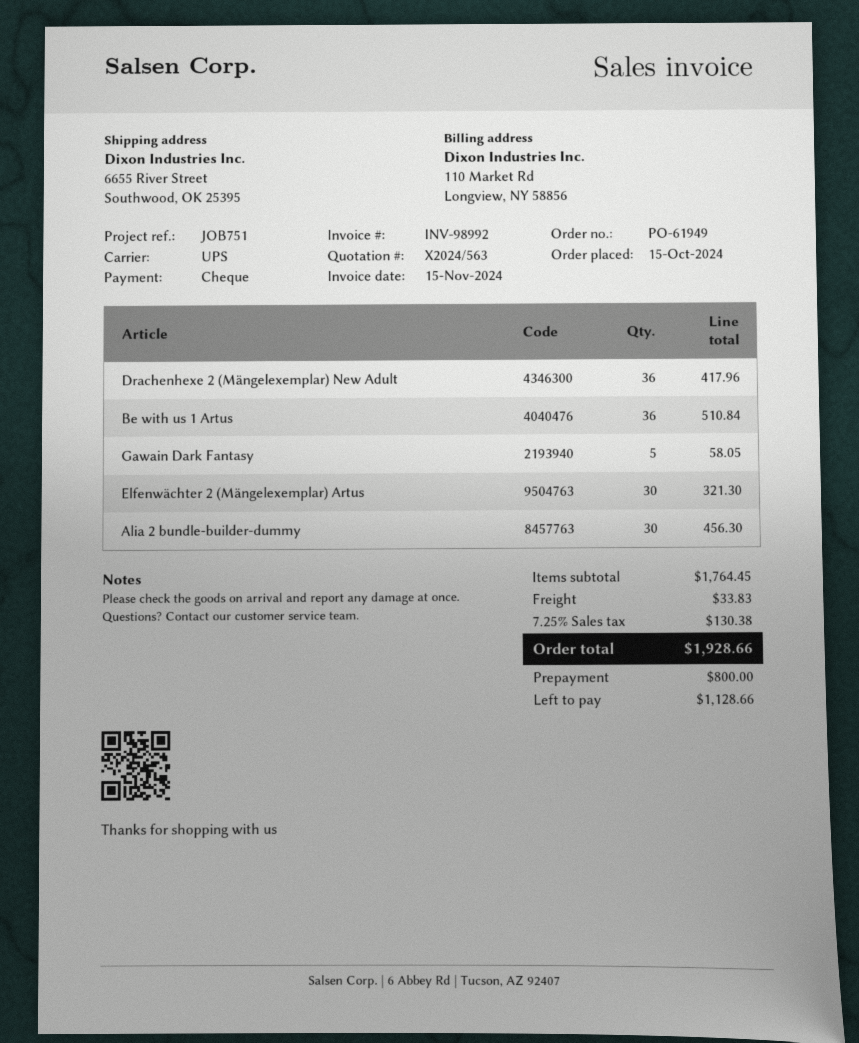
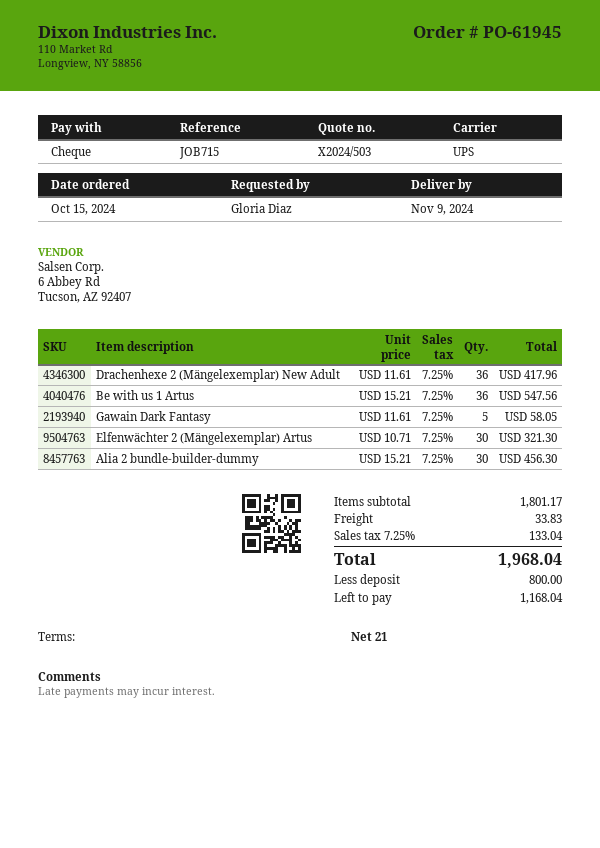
quote number: X2024/563 -> X2024/503
order number: PO-61949 -> PO-61945
reference: JOB751 -> JOB715
Be with us 1 Artus: 36 for 510.84 -> 36 for 547.56
subtotal: 1764.45 -> 1801.17
tax: 7.25% = 130.38 -> 7.25% = 133.04
total: 1928.66 -> 1968.04
balance: 1128.66 -> 1168.04

